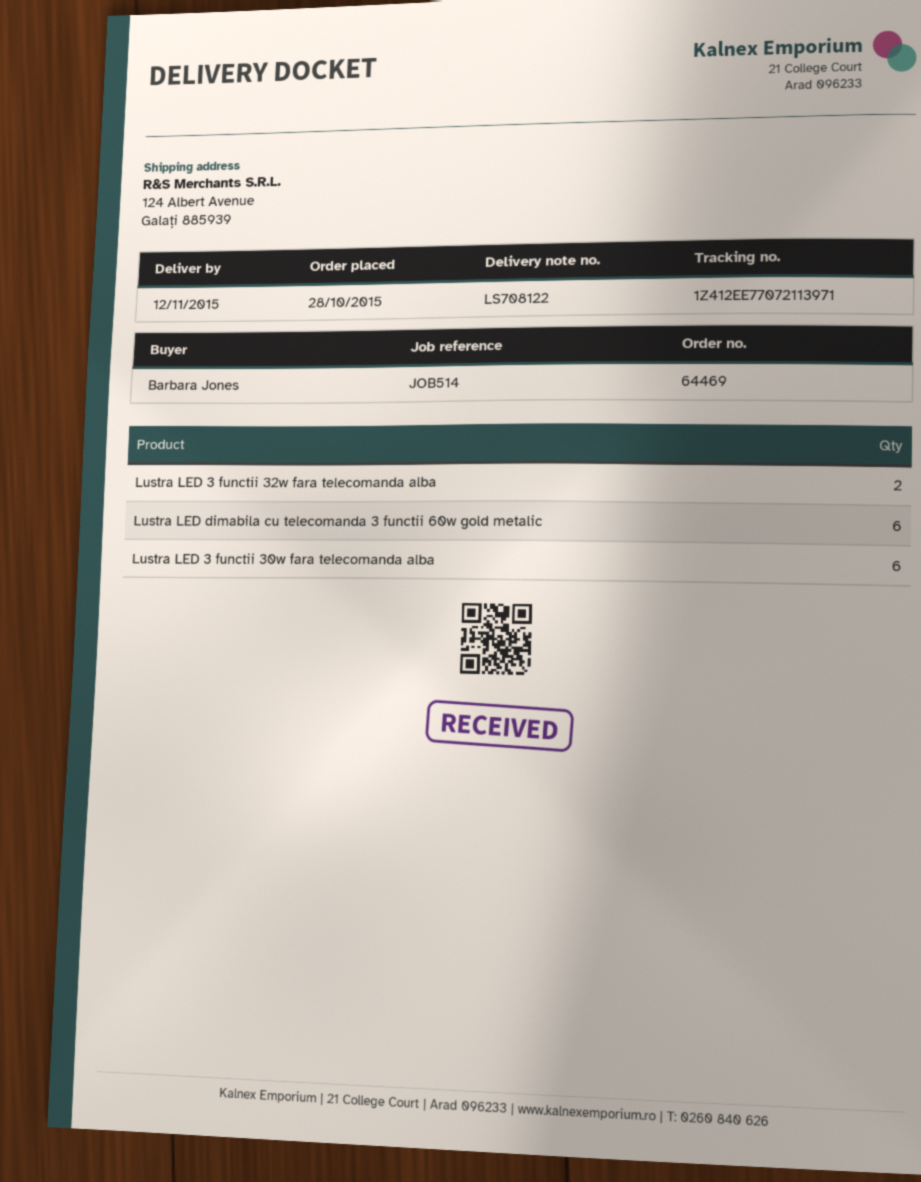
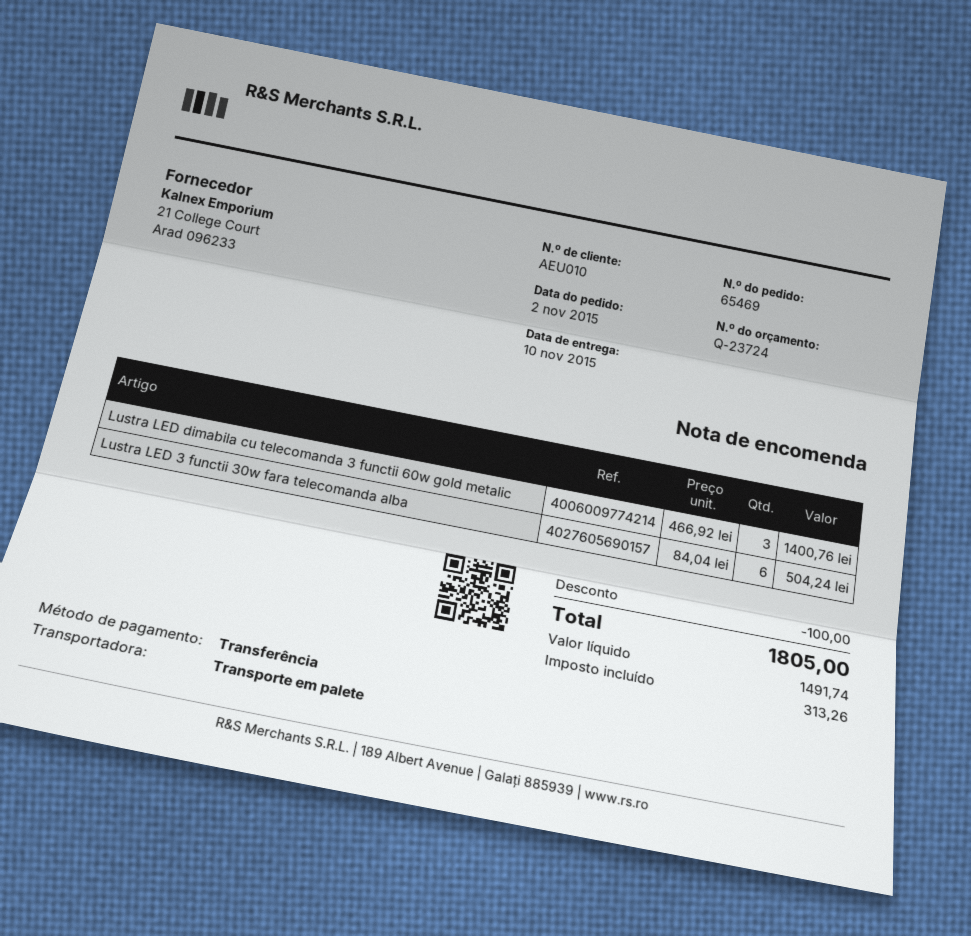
order number: 64469 -> 65469
order date: 2015-10-28 -> 2015-11-02
delivery date: 2015-11-12 -> 2015-11-10
Lustra LED 3 functii 32w fara telecomanda alba: 2 -> none
Lustra LED dimabila cu telecomanda 3 functii 60w gold metalic: 6 -> 3

